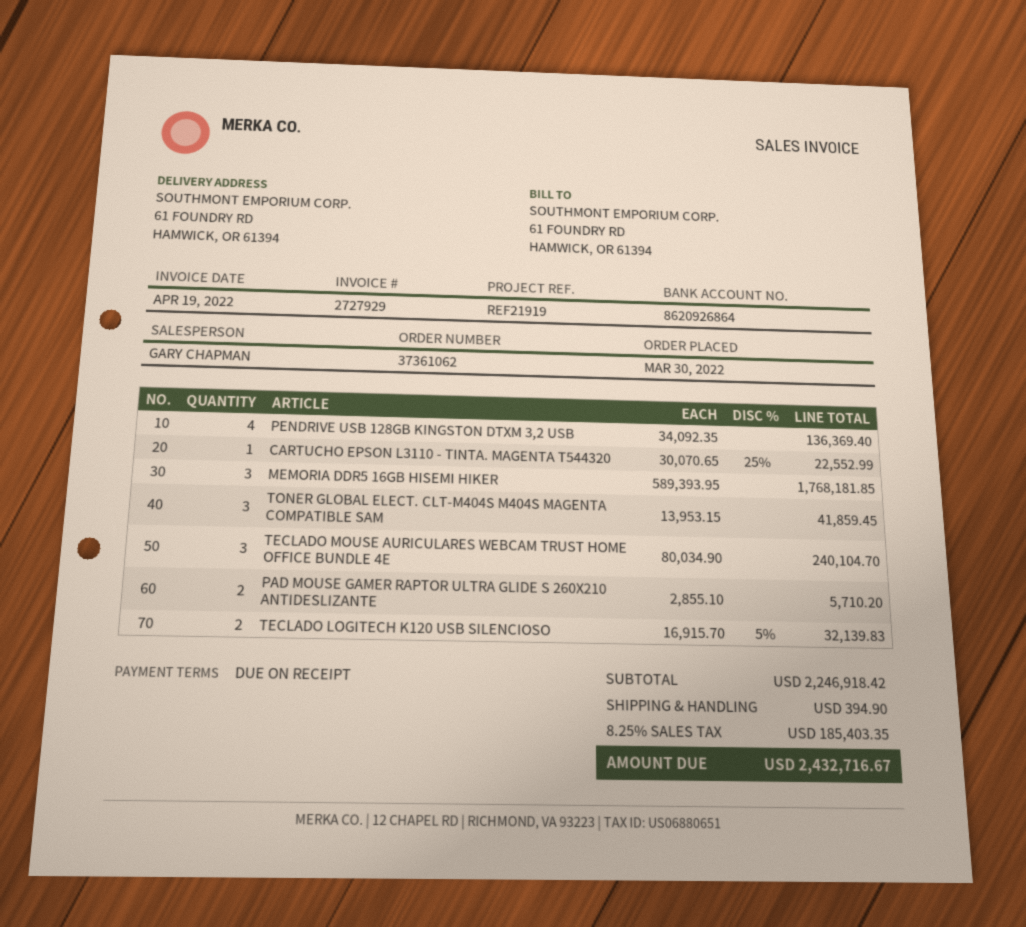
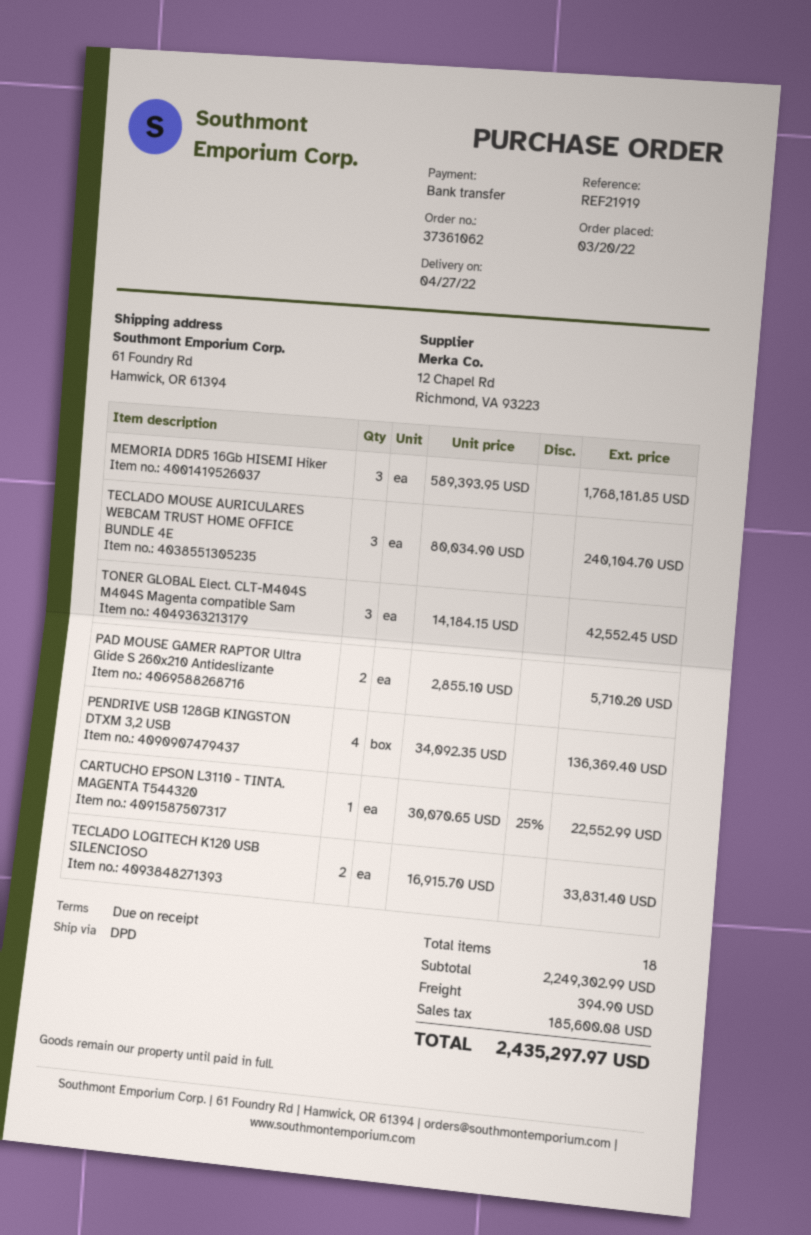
order date: 2022-03-30 -> 2022-03-20
TONER GLOBAL ELECT. CLT-M404S M404S MAGENTA COMPATIBLE SAM: 3 x 13953.15 = 41859.45 -> 3 x 14184.15 = 42552.45
TECLADO LOGITECH K120 USB SILENCIOSO: 2 x 16915.70 - 5% = 32139.83 -> 2 x 16915.70 = 33831.40
subtotal: 2246918.42 -> 2249302.99
tax: 185403.35 -> 185600.08
total: 2432716.67 -> 2435297.97

